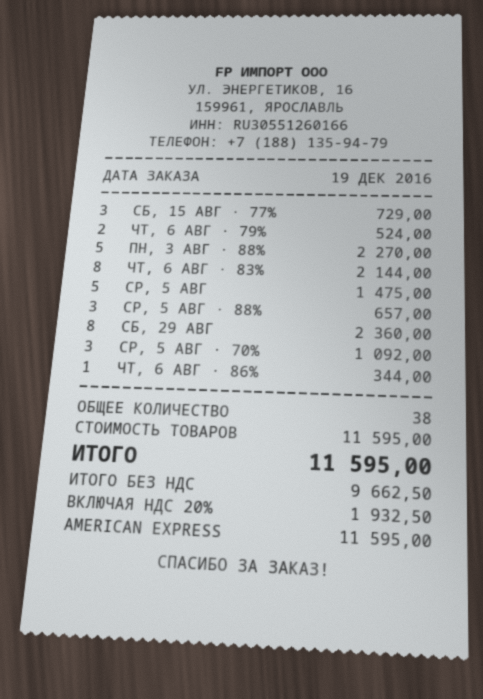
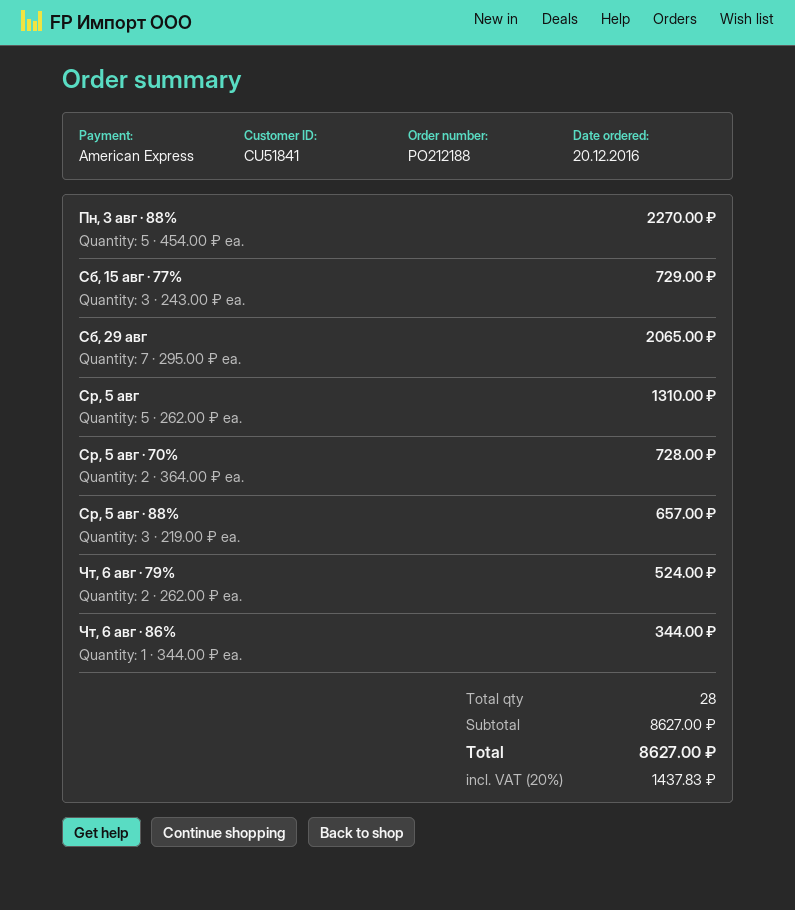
order date: 2016-12-19 -> 2016-12-20
ЧТ, 6 АВГ · 83%: 8 for 2144.00 -> none
СР, 5 АВГ: 5 for 1475.00 -> 5 for 1310.00
СБ, 29 АВГ: 8 for 2360.00 -> 7 for 2065.00
СР, 5 АВГ · 70%: 3 for 1092.00 -> 2 for 728.00
total quantity: 38 -> 28
subtotal: 11595.00 -> 8627.00
tax: 20% = 1932.50 -> 20% = 1437.83
total: 11595.00 -> 8627.00

